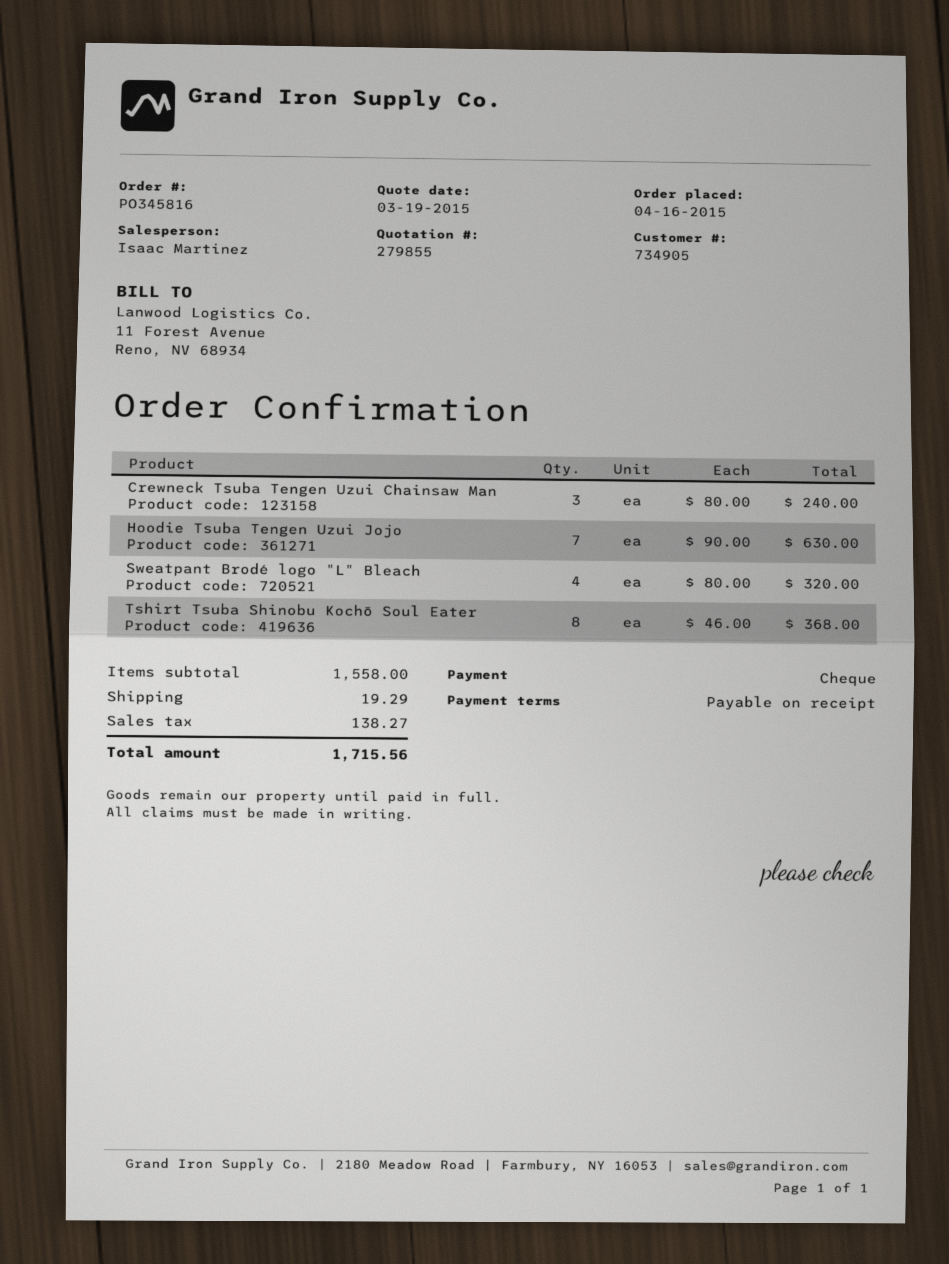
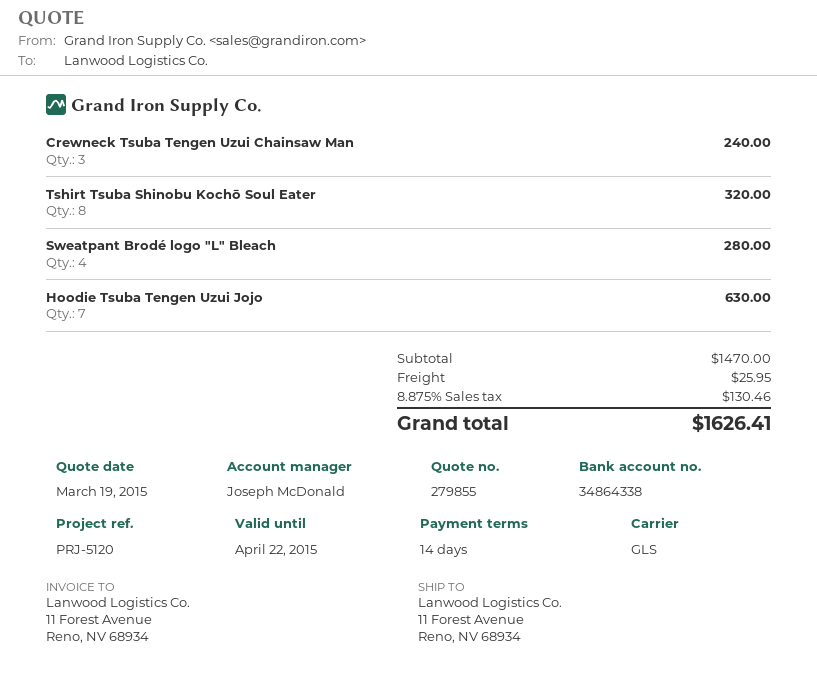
payment terms: on receipt -> 14 days
sales rep: Isaac Martinez -> Joseph McDonald
Sweatpant Brodé logo "L" Bleach: 4 for 320.00 -> 4 for 280.00
Tshirt Tsuba Shinobu Kochō Soul Eater: 8 for 368.00 -> 8 for 320.00
subtotal: 1558.00 -> 1470.00
shipping: 19.29 -> 25.95
tax: 138.27 -> 130.46
total: 1715.56 -> 1626.41

